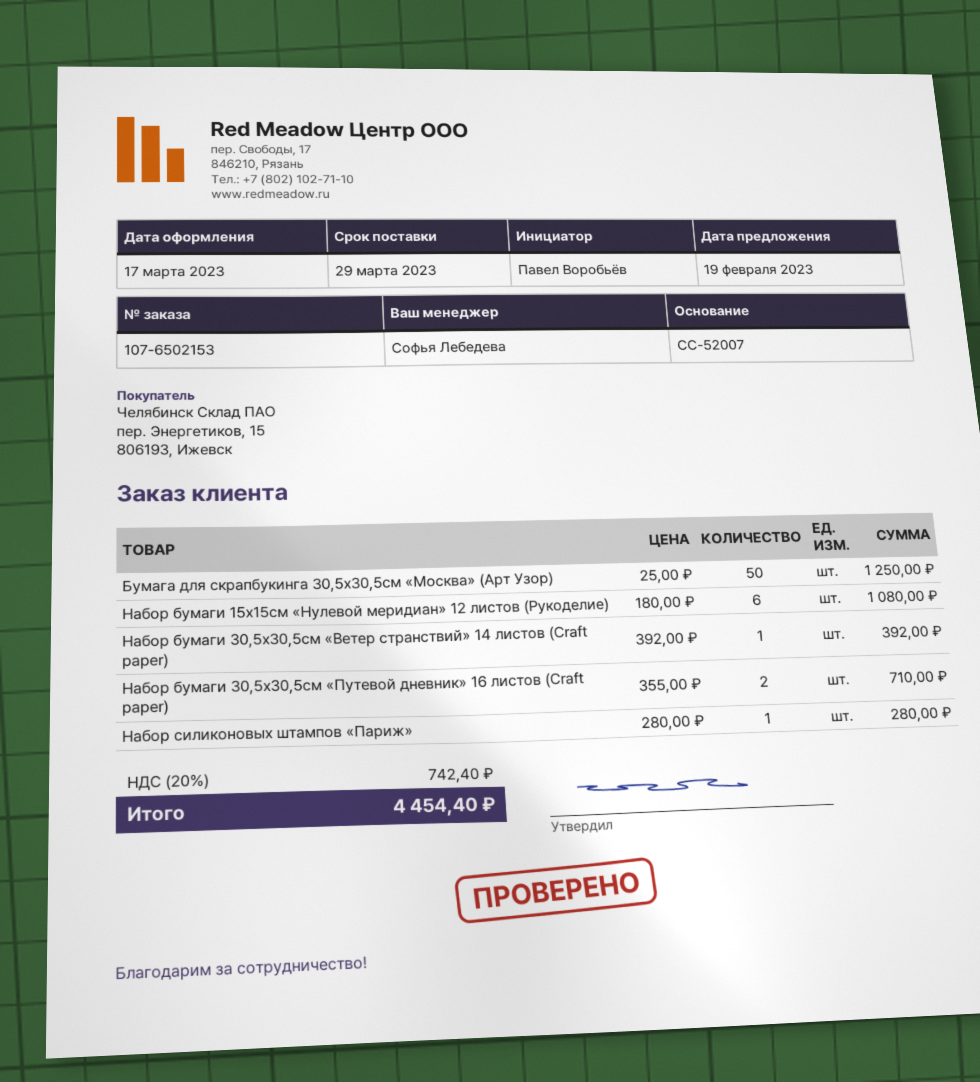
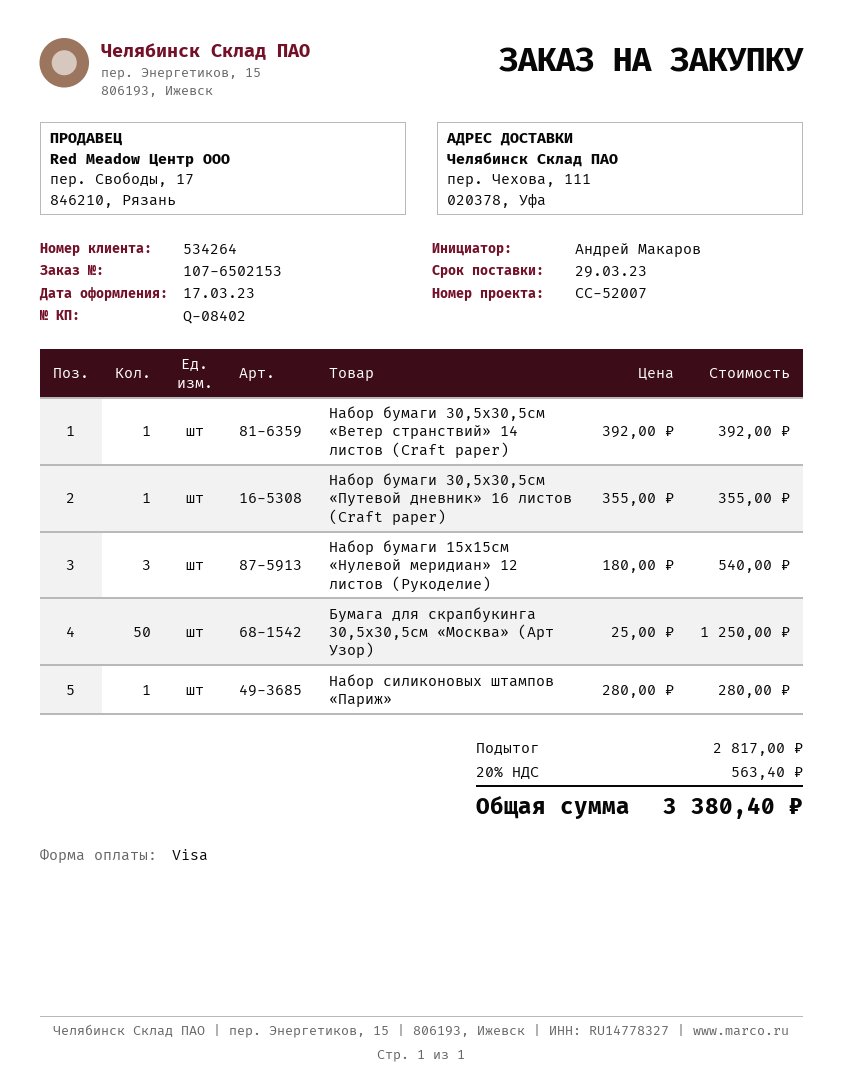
ordered by: Павел Воробьёв -> Андрей Макаров
Набор бумаги 15х15см «Нулевой меридиан» 12 листов (Рукоделие): 6 x 180.00 = 1080.00 -> 3 x 180.00 = 540.00
Набор бумаги 30,5х30,5см «Путевой дневник» 16 листов (Craft paper): 2 x 355.00 = 710.00 -> 1 x 355.00 = 355.00
tax: 20% = 742.40 -> 20% = 563.40
total: 4454.40 -> 3380.40

